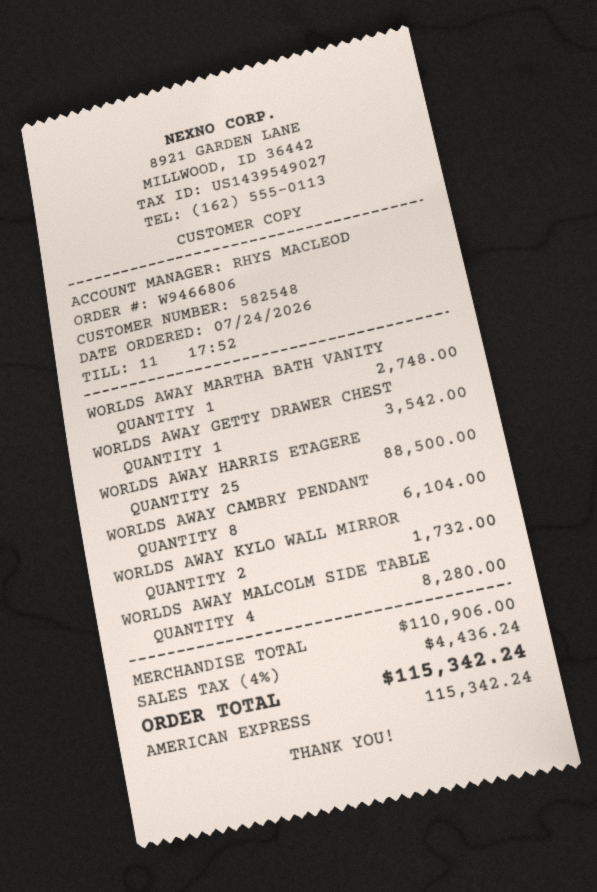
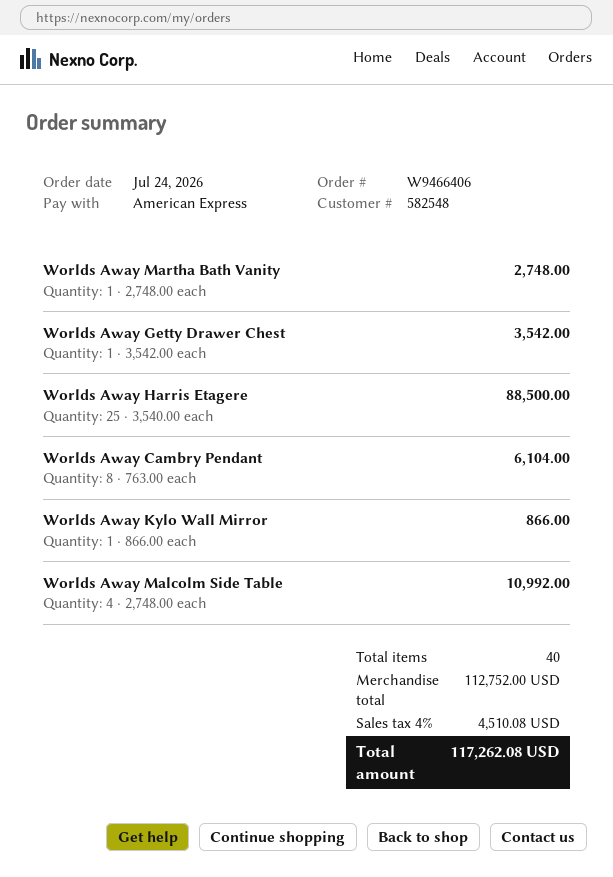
order number: W9466806 -> W9466406
WORLDS AWAY KYLO WALL MIRROR: 2 for 1732.00 -> 1 for 866.00
WORLDS AWAY MALCOLM SIDE TABLE: 4 for 8280.00 -> 4 for 10992.00
subtotal: 110906.00 -> 112752.00
tax: 4% = 4436.24 -> 4% = 4510.08
total: 115342.24 -> 117262.08

